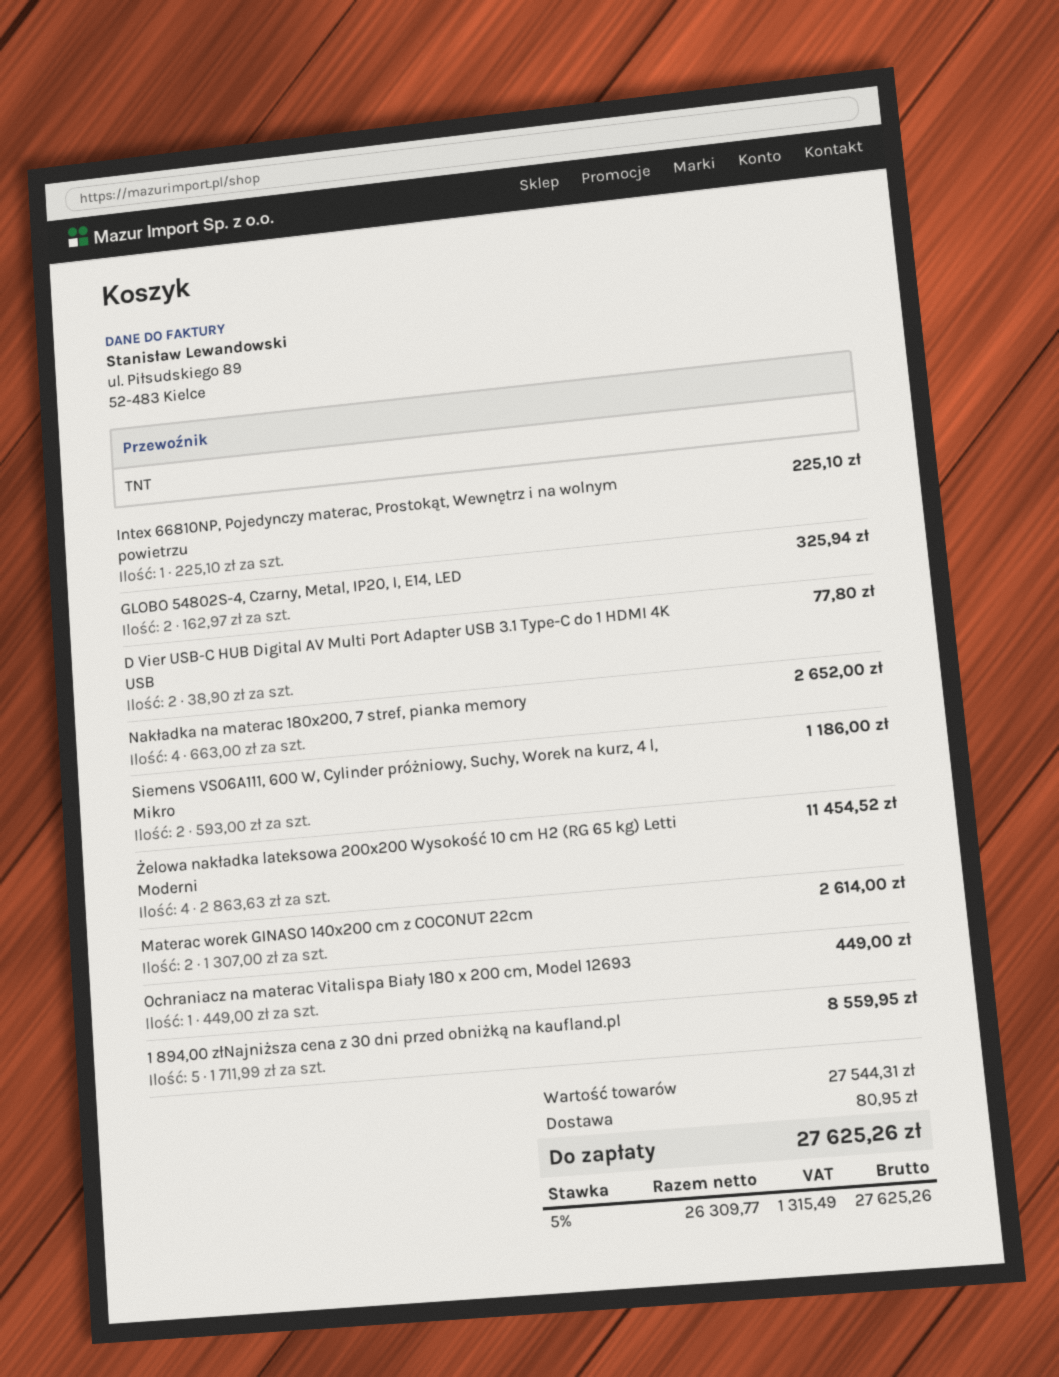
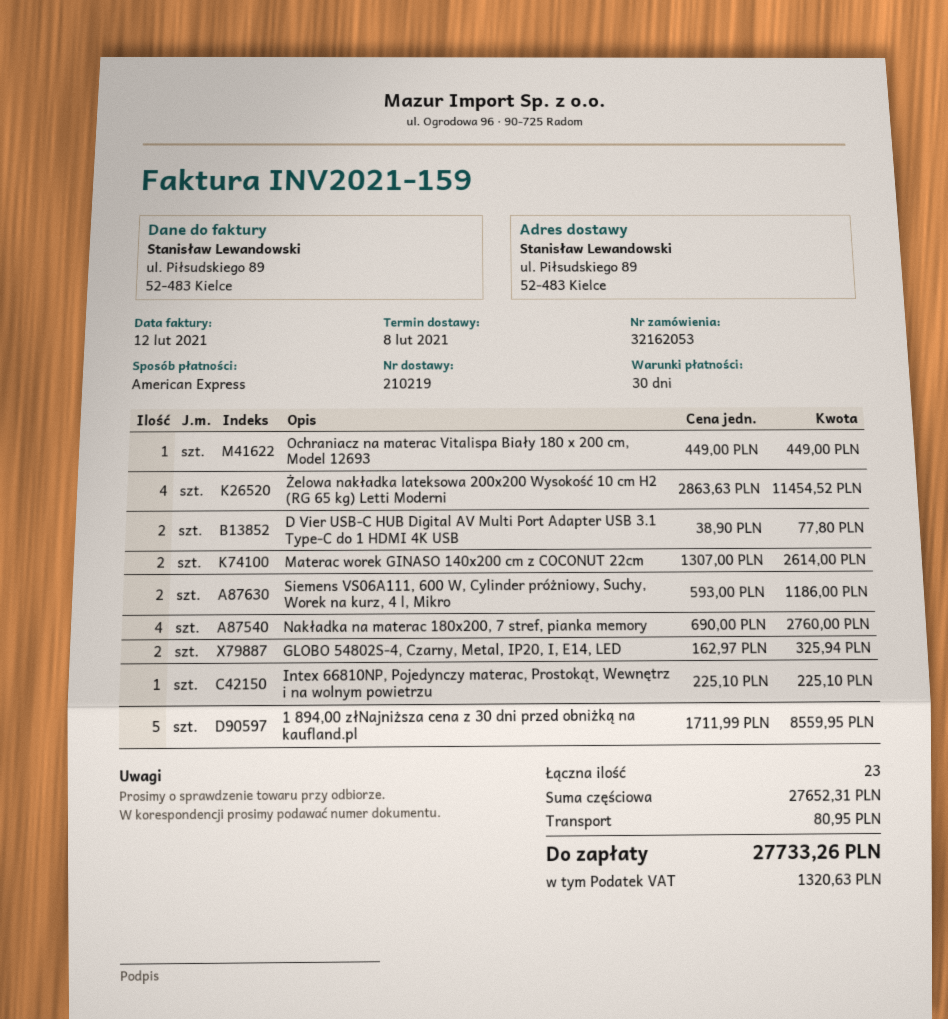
Nakładka na materac 180x200, 7 stref, pianka memory: 4 x 663.00 = 2652.00 -> 4 x 690.00 = 2760.00
subtotal: 27544.31 -> 27652.31
tax: 1315.49 -> 1320.63
total: 27625.26 -> 27733.26

